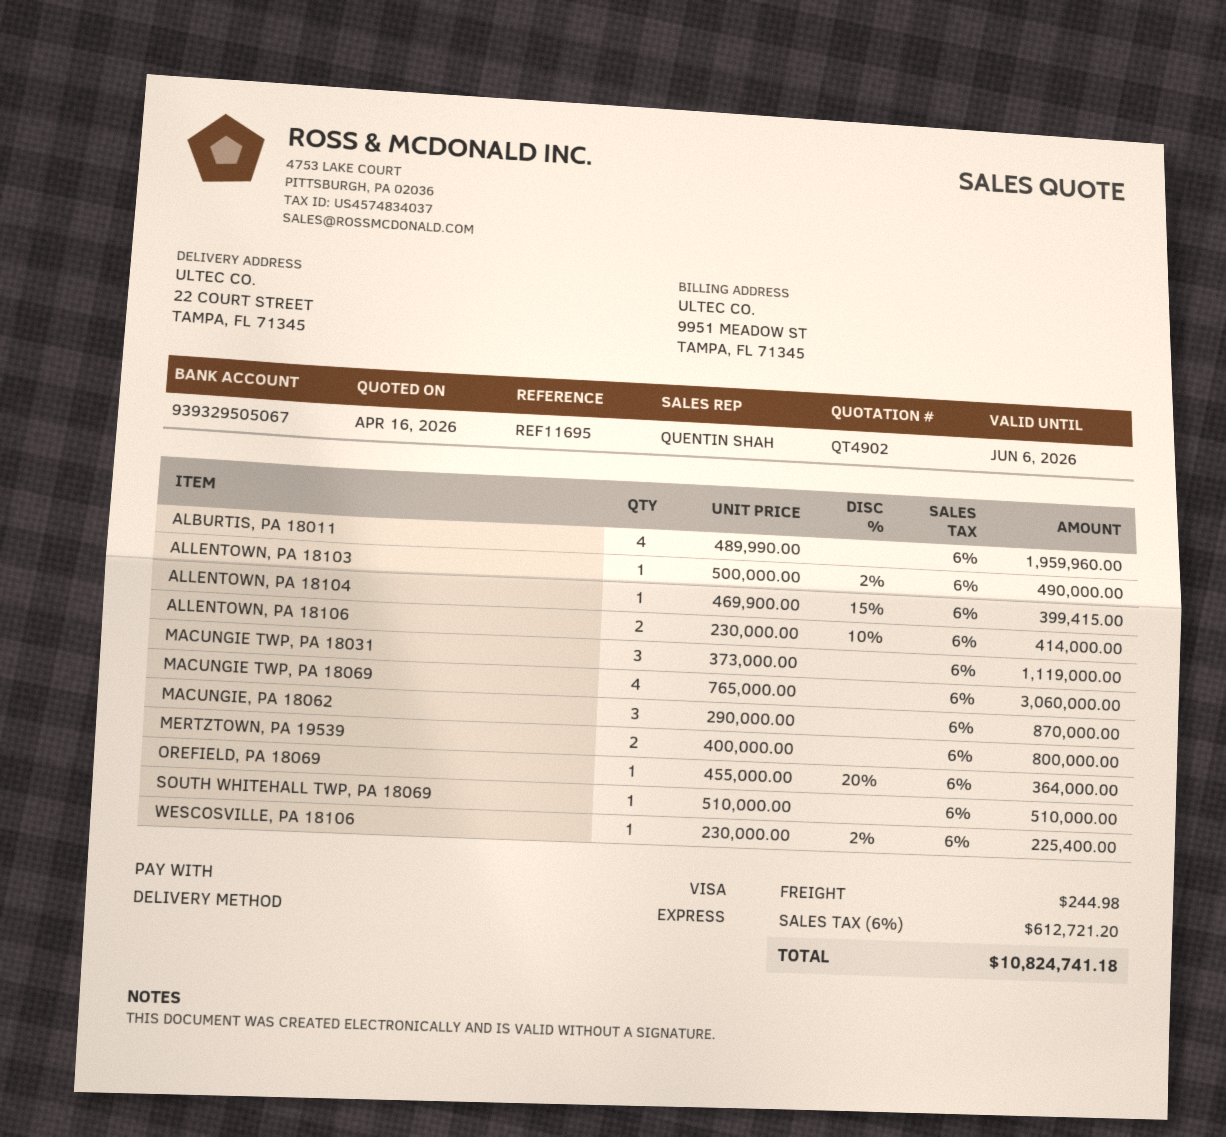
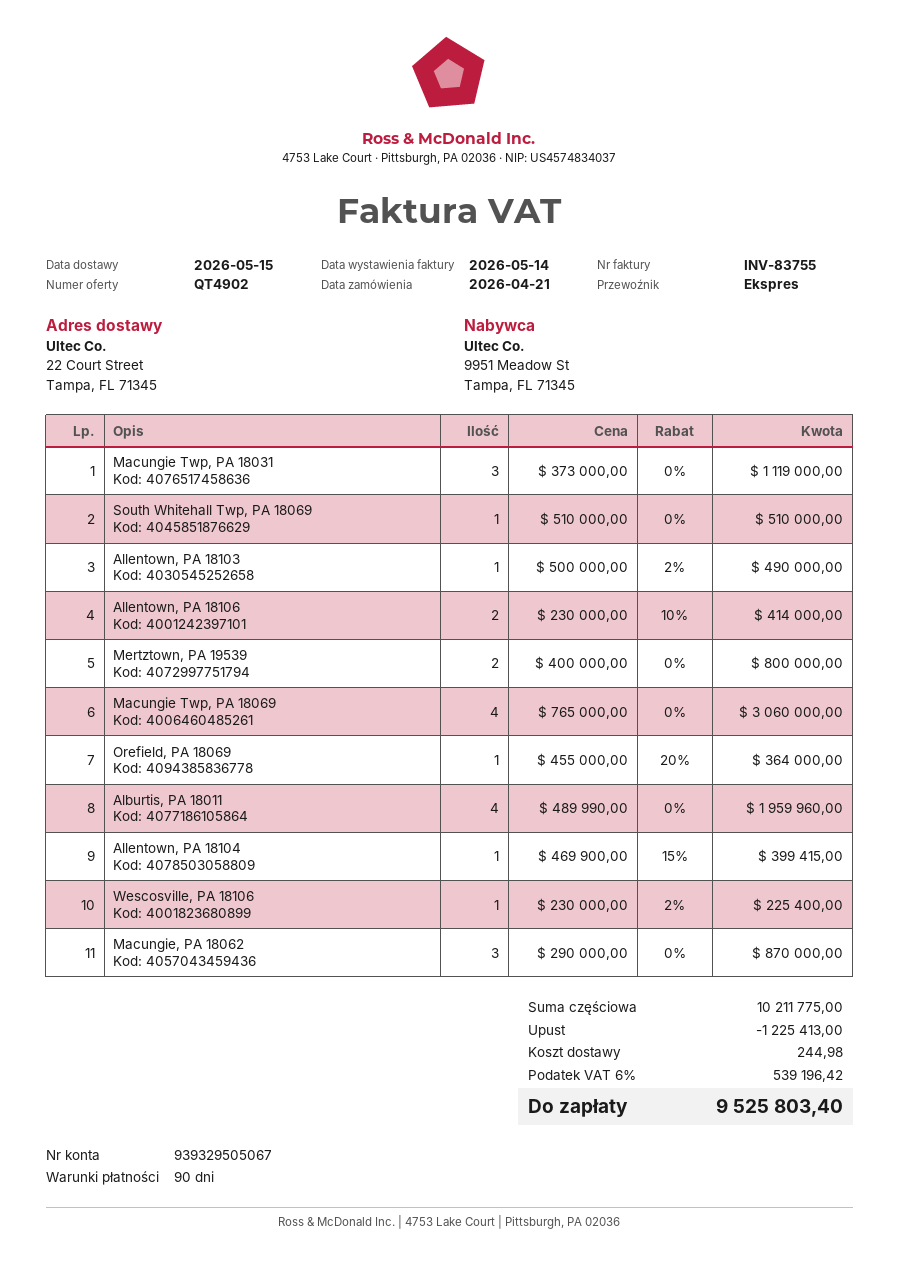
discount: none -> 1225413.00
tax: 6% = 612721.20 -> 6% = 539196.42
total: 10824741.18 -> 9525803.40

